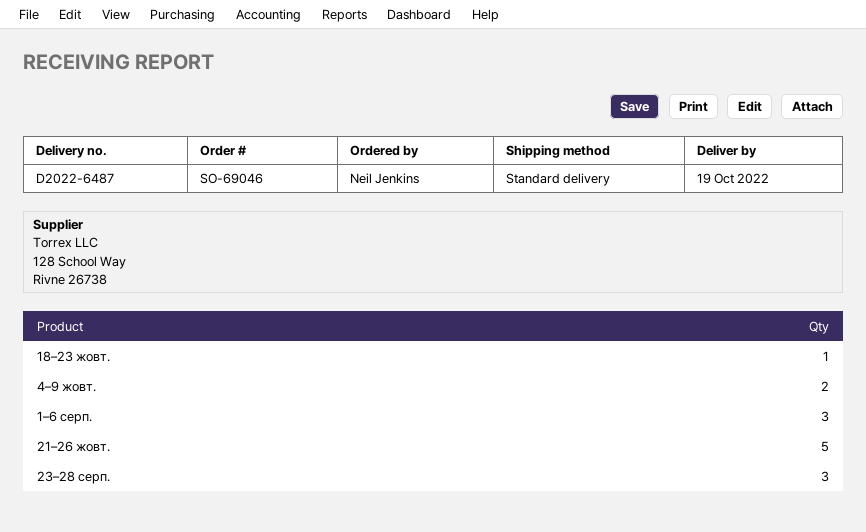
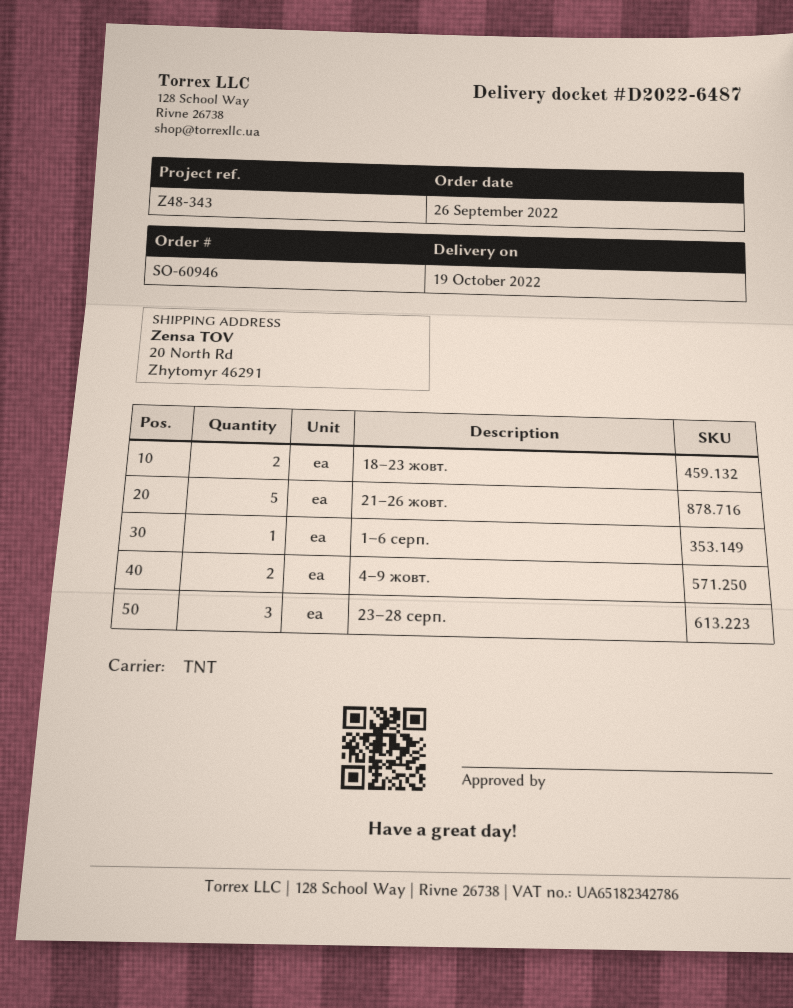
order number: SO-69046 -> SO-60946
shipping method: standard -> TNT
18–23 жовт.: 1 -> 2
1–6 серп.: 3 -> 1

